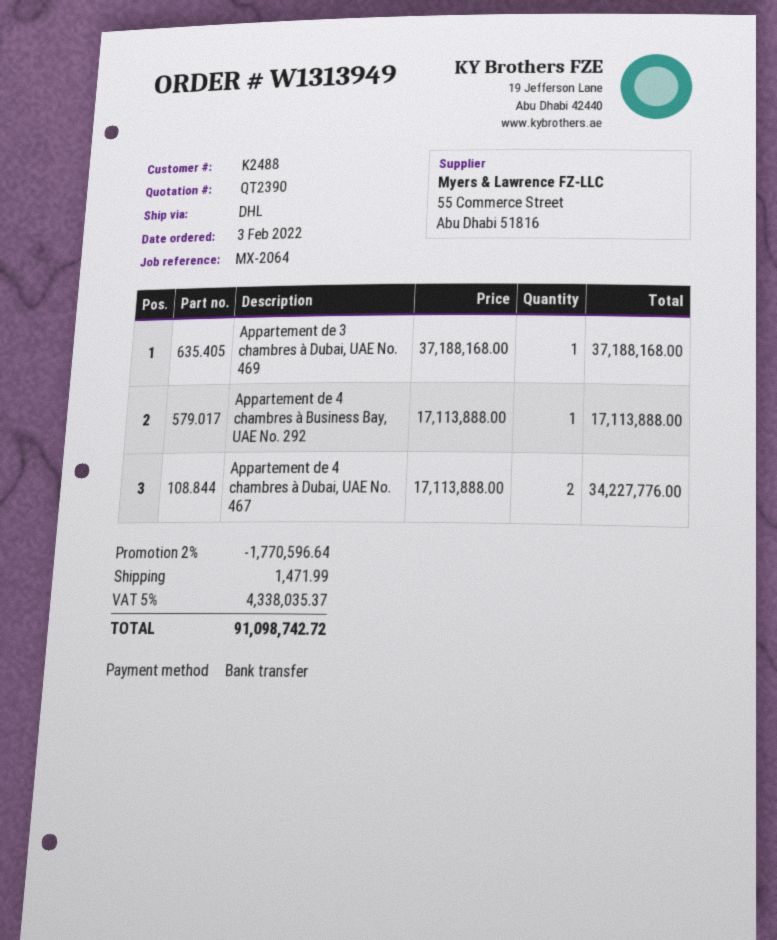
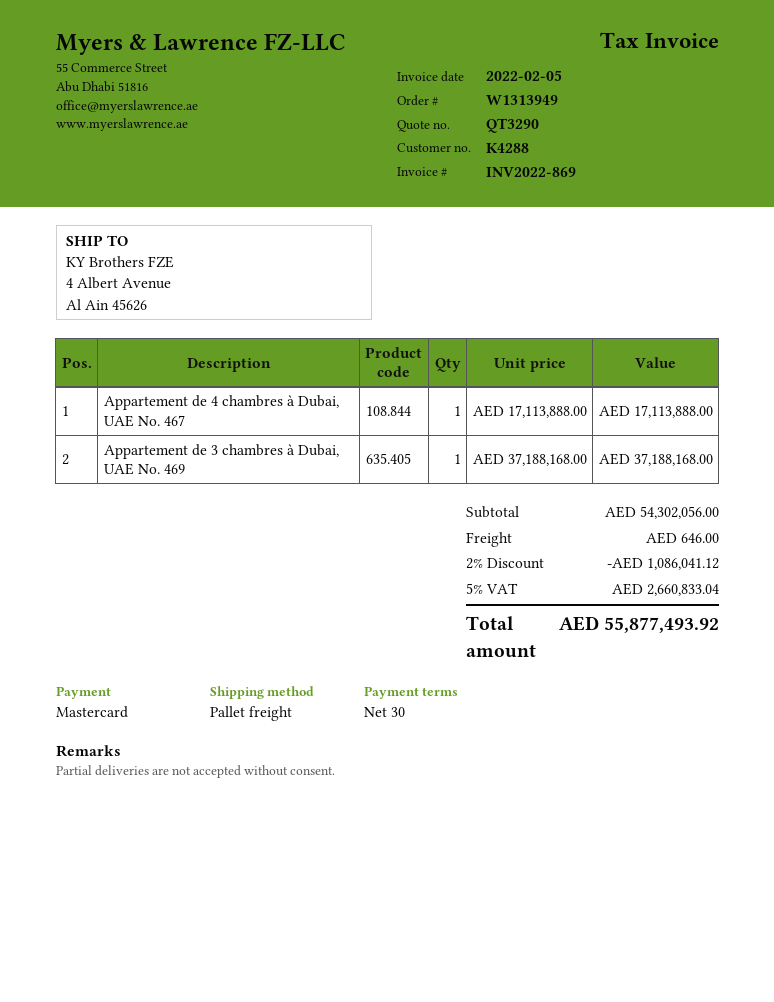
quote number: QT2390 -> QT3290
customer number: K2488 -> K4288
payment method: bank transfer -> Mastercard
shipping method: DHL -> pallet freight
Appartement de 4 chambres à Business Bay, UAE No. 292: 1 x 17113888.00 = 17113888.00 -> none
Appartement de 4 chambres à Dubai, UAE No. 467: 2 x 17113888.00 = 34227776.00 -> 1 x 17113888.00 = 17113888.00
discount: 2% = 1770596.64 -> 2% = 1086041.12
shipping: 1471.99 -> 646.00
tax: 5% = 4338035.37 -> 5% = 2660833.04
total: 91098742.72 -> 55877493.92

